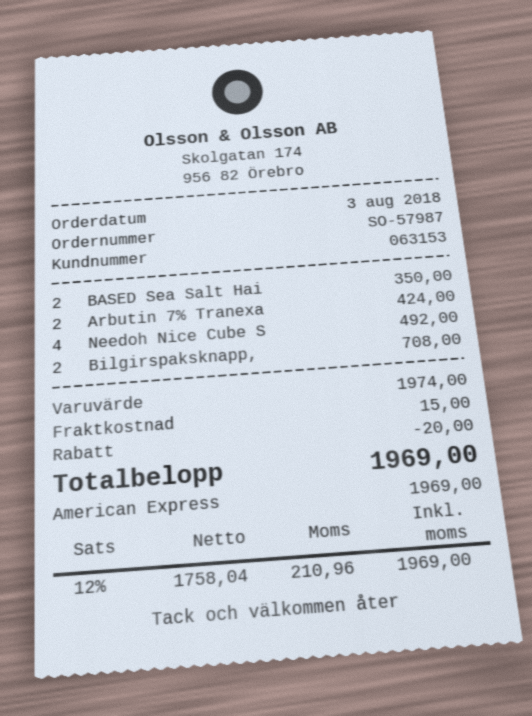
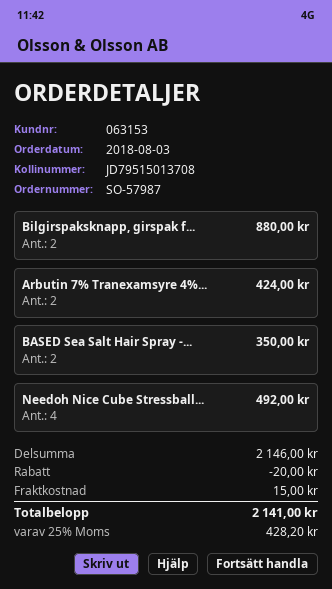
Bilgirspaksknapp,: 2 for 708.00 -> 2 for 880.00
subtotal: 1974.00 -> 2146.00
tax: 12% = 210.96 -> 25% = 428.20
total: 1969.00 -> 2141.00

